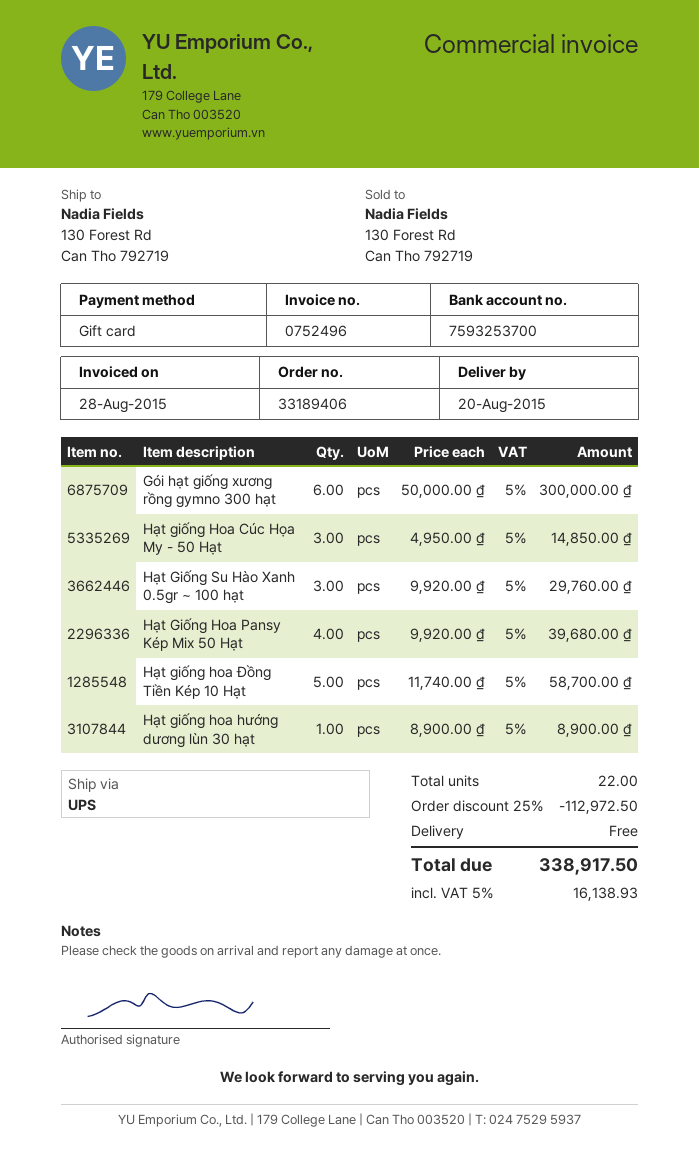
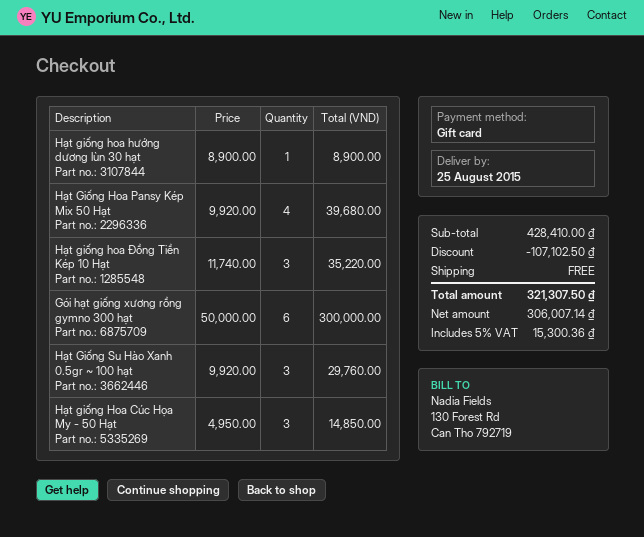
delivery date: 2015-08-20 -> 2015-08-25
Hạt giống hoa Đồng Tiền Kép 10 Hạt: 5 x 11740.00 = 58700.00 -> 3 x 11740.00 = 35220.00
discount: 112972.50 -> 107102.50
tax: 5% = 16138.93 -> 5% = 15300.36
total: 338917.50 -> 321307.50

